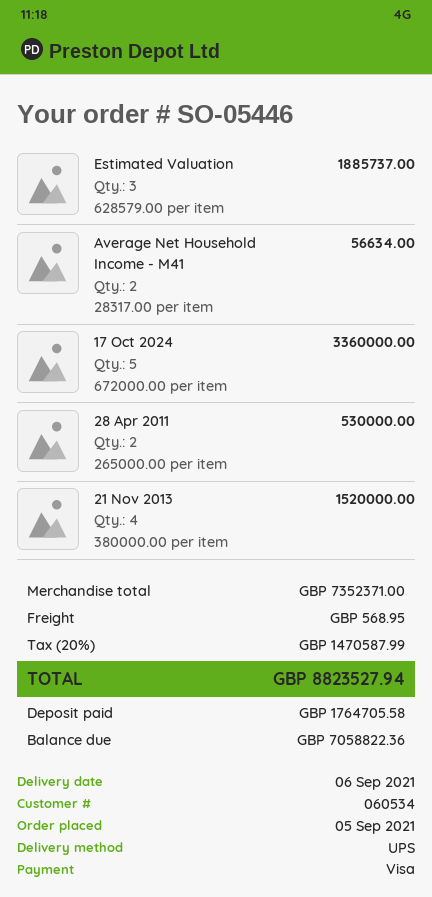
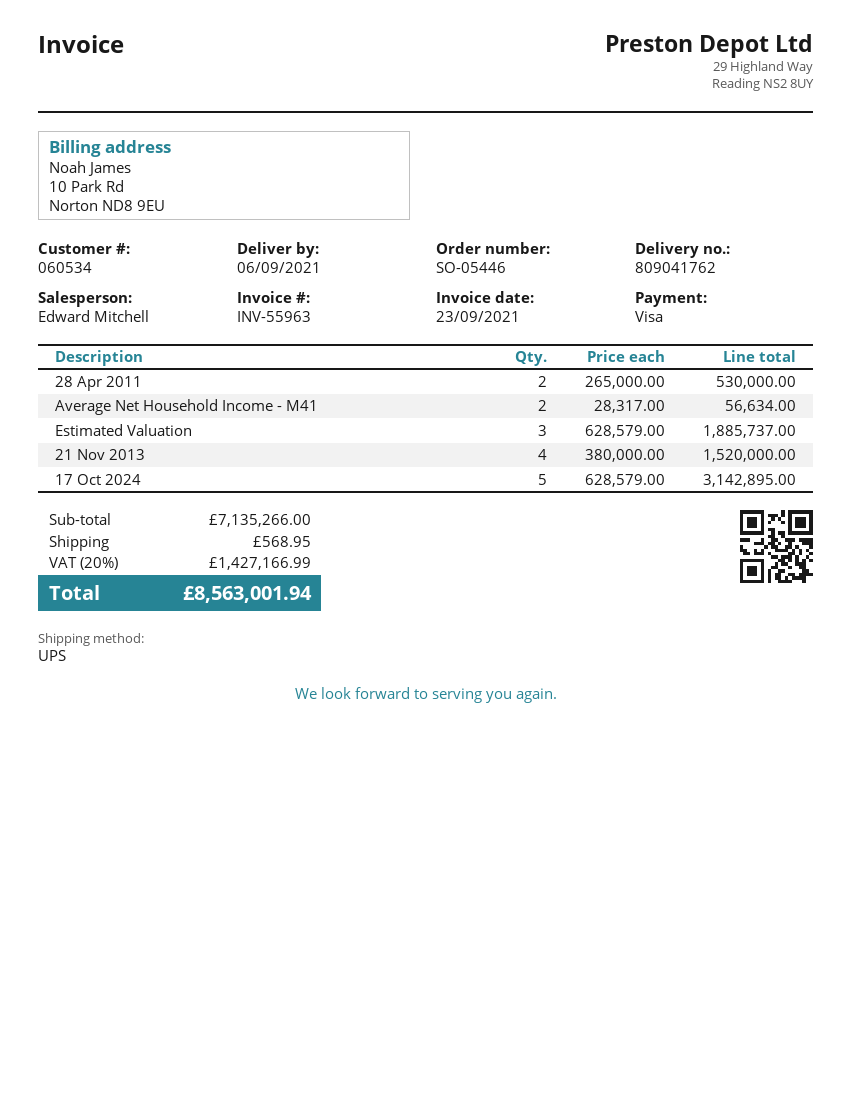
17 Oct 2024: 5 x 672000.00 = 3360000.00 -> 5 x 628579.00 = 3142895.00
subtotal: 7352371.00 -> 7135266.00
tax: 20% = 1470587.99 -> 20% = 1427166.99
total: 8823527.94 -> 8563001.94

